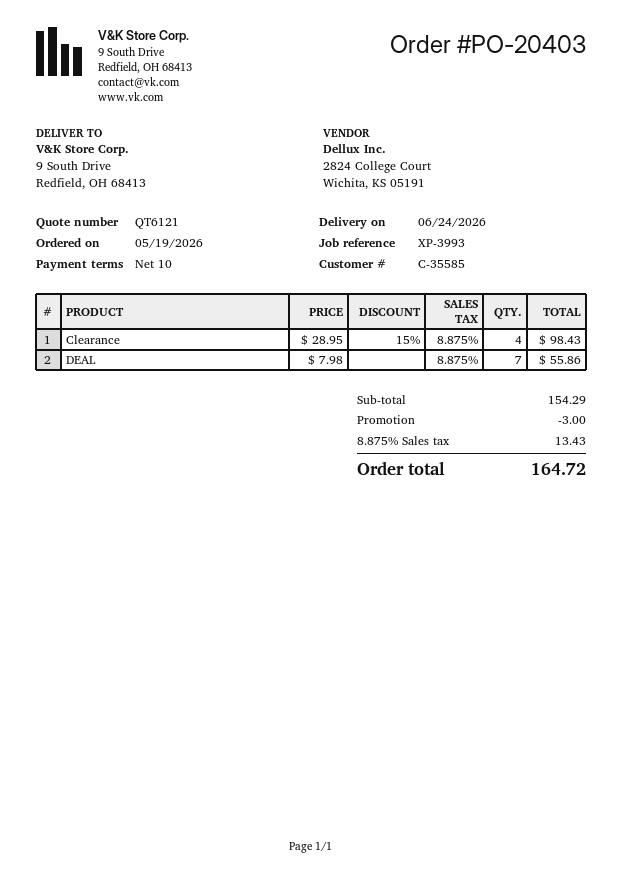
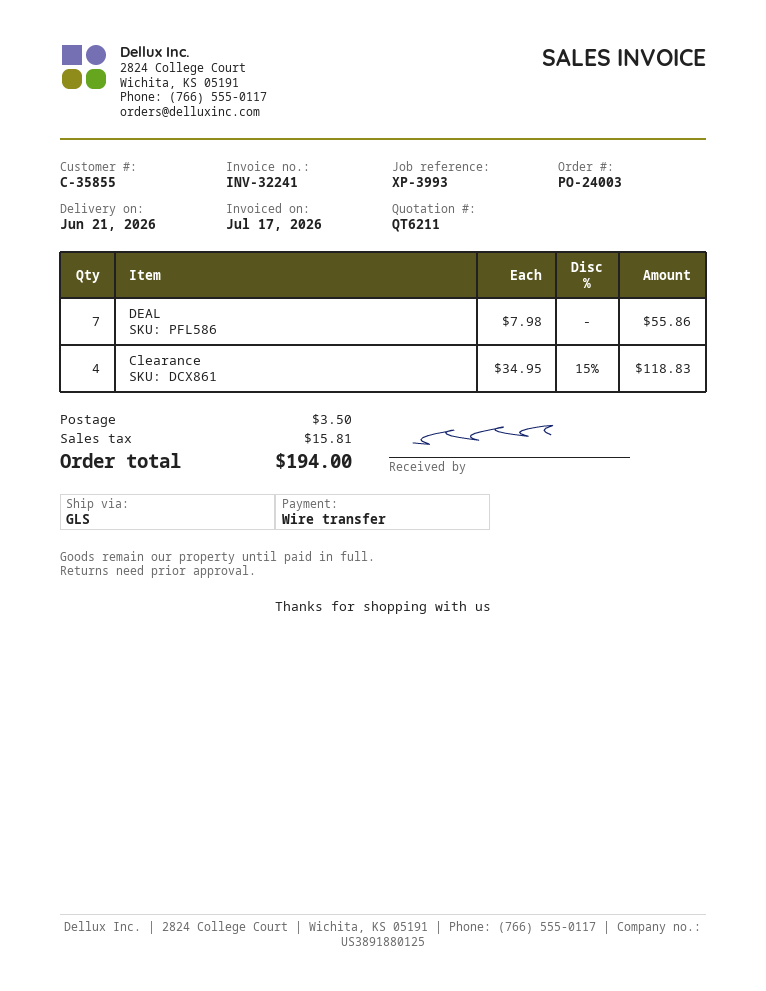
quote number: QT6121 -> QT6211
order number: PO-20403 -> PO-24003
delivery date: 2026-06-24 -> 2026-06-21
customer number: C-35585 -> C-35855
Clearance: 4 x 28.95 - 15% = 98.43 -> 4 x 34.95 - 15% = 118.83
discount: 3.00 -> none
shipping: none -> 3.50
tax: 13.43 -> 15.81
total: 164.72 -> 194.00

